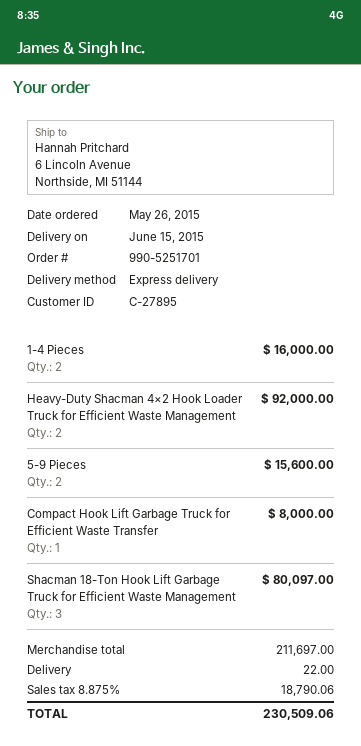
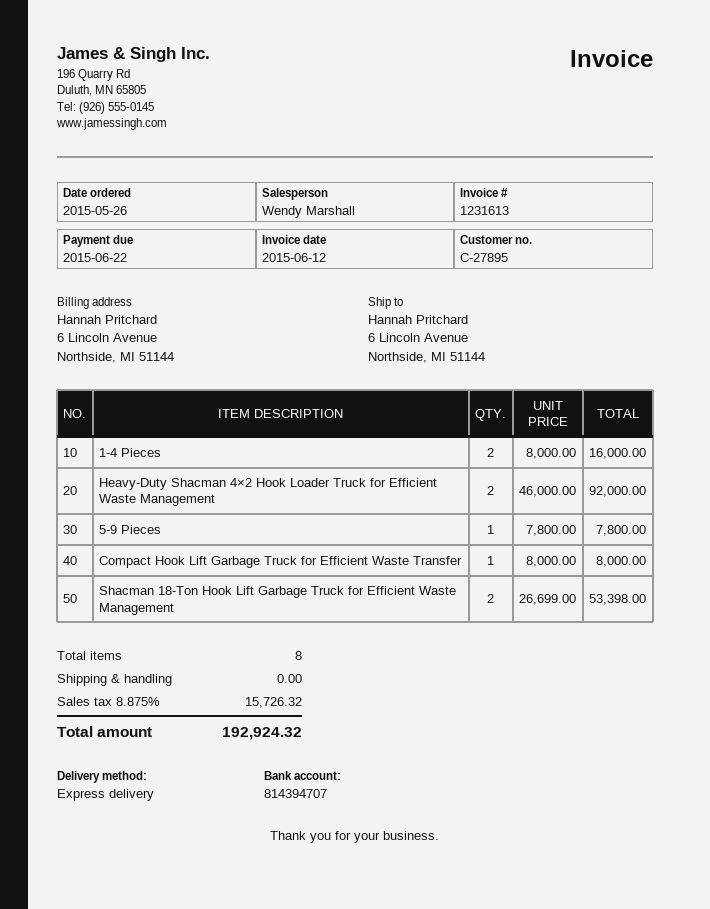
5-9 Pieces: 2 for 15600.00 -> 1 for 7800.00
Shacman 18-Ton Hook Lift Garbage Truck for Efficient Waste Management: 3 for 80097.00 -> 2 for 53398.00
shipping: 22.00 -> 0.00
tax: 8.875% = 18790.06 -> 8.875% = 15726.32
total: 230509.06 -> 192924.32

